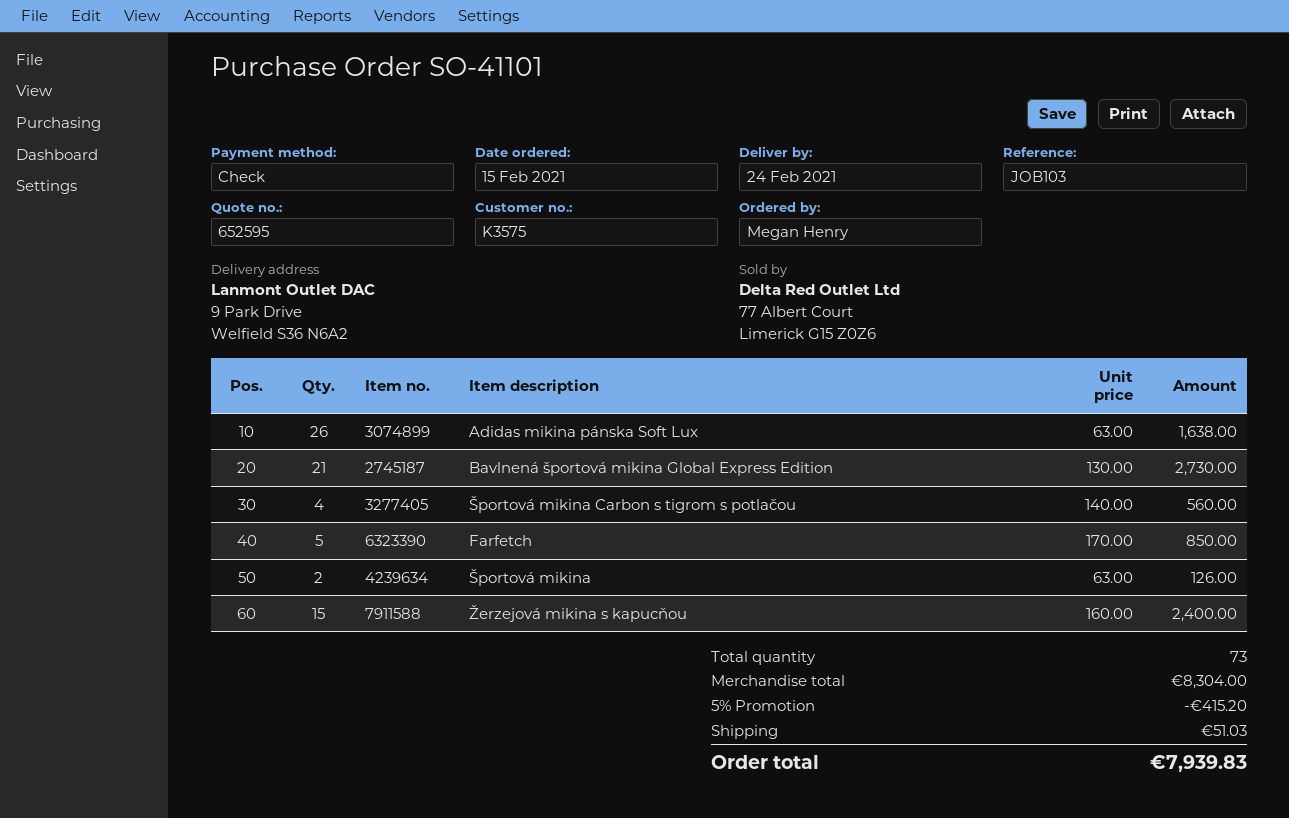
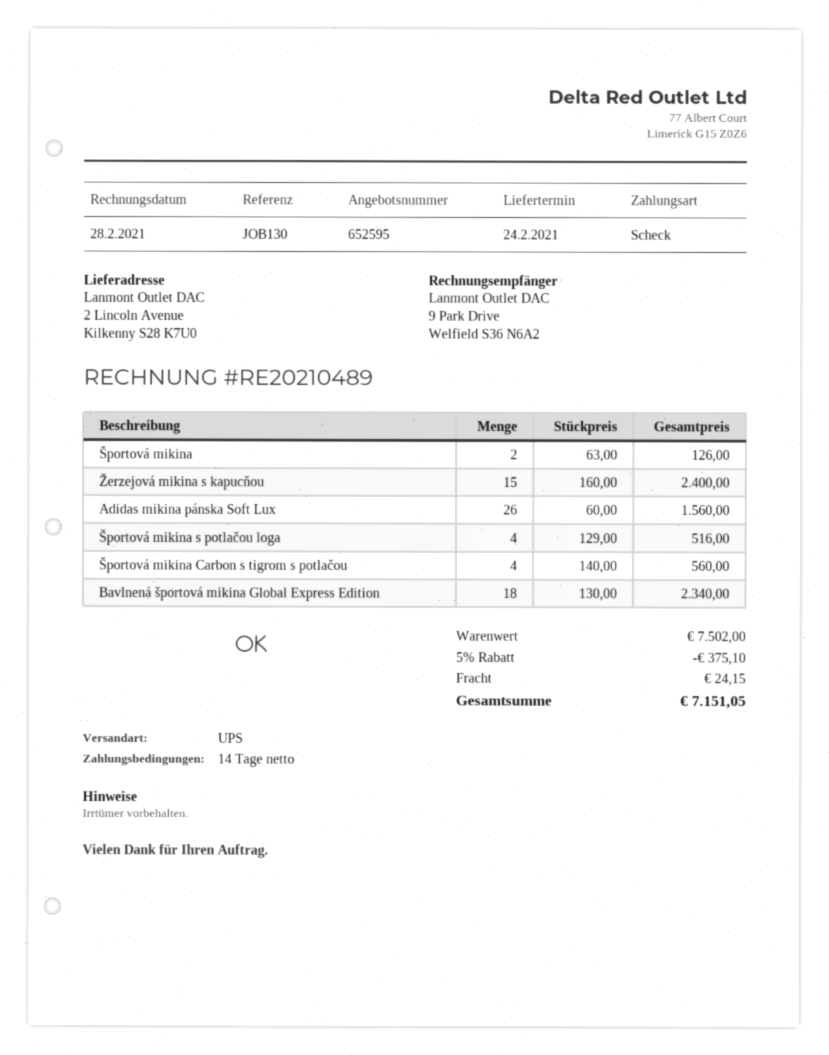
reference: JOB103 -> JOB130
ship to: 9 Park Drive, Welfield S36 N6A2 -> 2 Lincoln Avenue, Kilkenny S28 K7U0
Adidas mikina pánska Soft Lux: 26 x 63.00 = 1638.00 -> 26 x 60.00 = 1560.00
Bavlnená športová mikina Global Express Edition: 21 x 130.00 = 2730.00 -> 18 x 130.00 = 2340.00
Farfetch: 5 x 170.00 = 850.00 -> none
Športová mikina s potlačou loga: none -> 4 x 129.00 = 516.00
subtotal: 8304.00 -> 7502.00
discount: 5% = 415.20 -> 5% = 375.10
shipping: 51.03 -> 24.15
total: 7939.83 -> 7151.05

